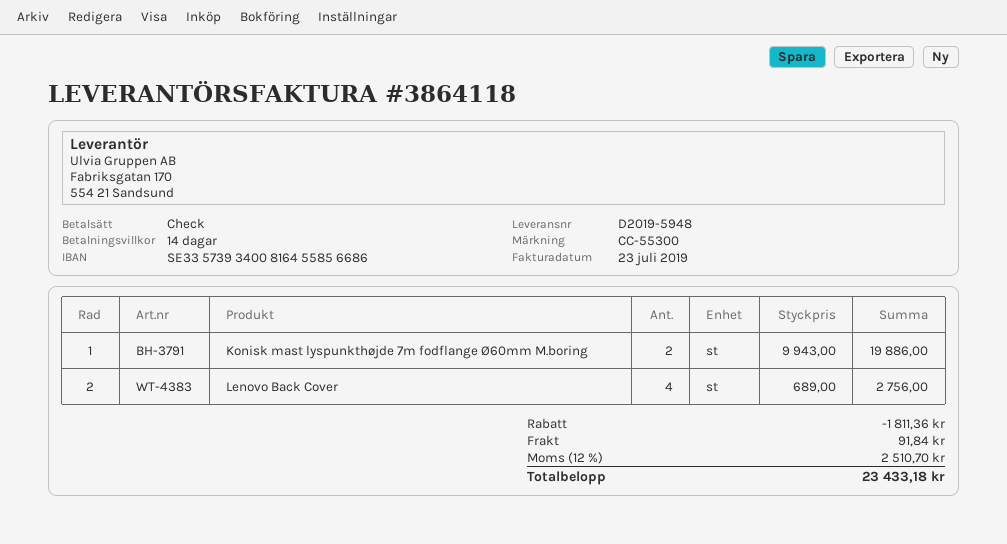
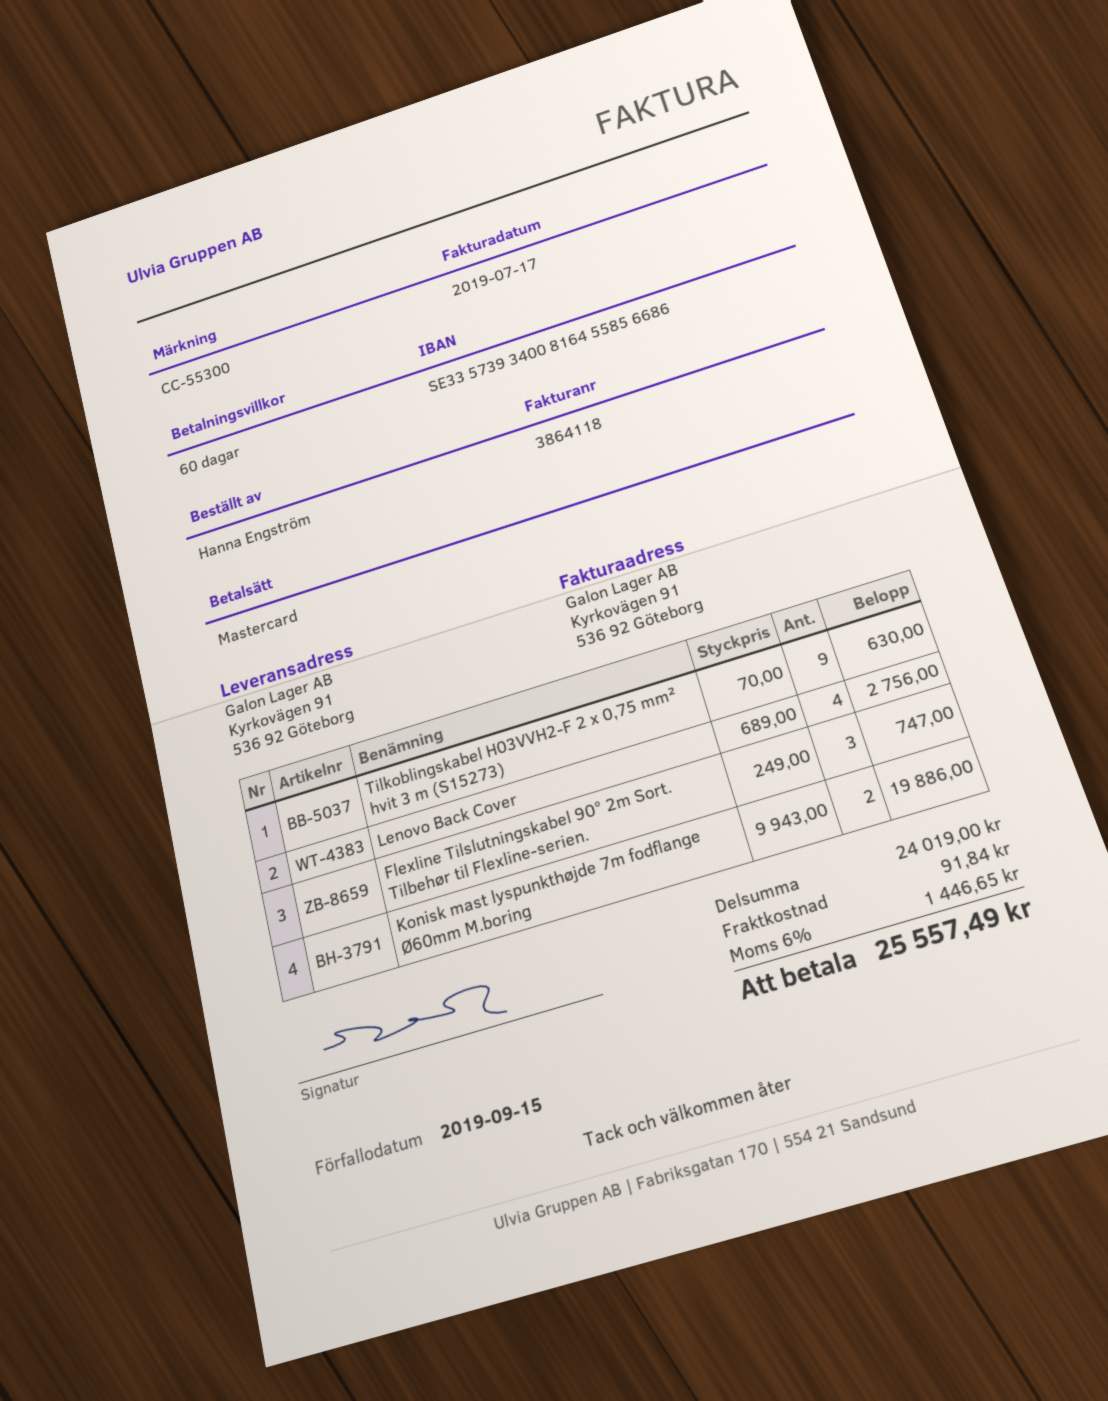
invoice date: 2019-07-23 -> 2019-07-17
payment terms: 14 days -> 60 days
payment method: cheque -> Mastercard
Tilkoblingskabel H03VVH2-F 2 x 0,75 mm² hvit 3 m (S15273): none -> 9 x 70.00 = 630.00
Flexline Tilslutningskabel 90° 2m Sort. Tilbehør til Flexline-serien.: none -> 3 x 249.00 = 747.00
discount: 1811.36 -> none
tax: 12% = 2510.70 -> 6% = 1446.65
total: 23433.18 -> 25557.49

